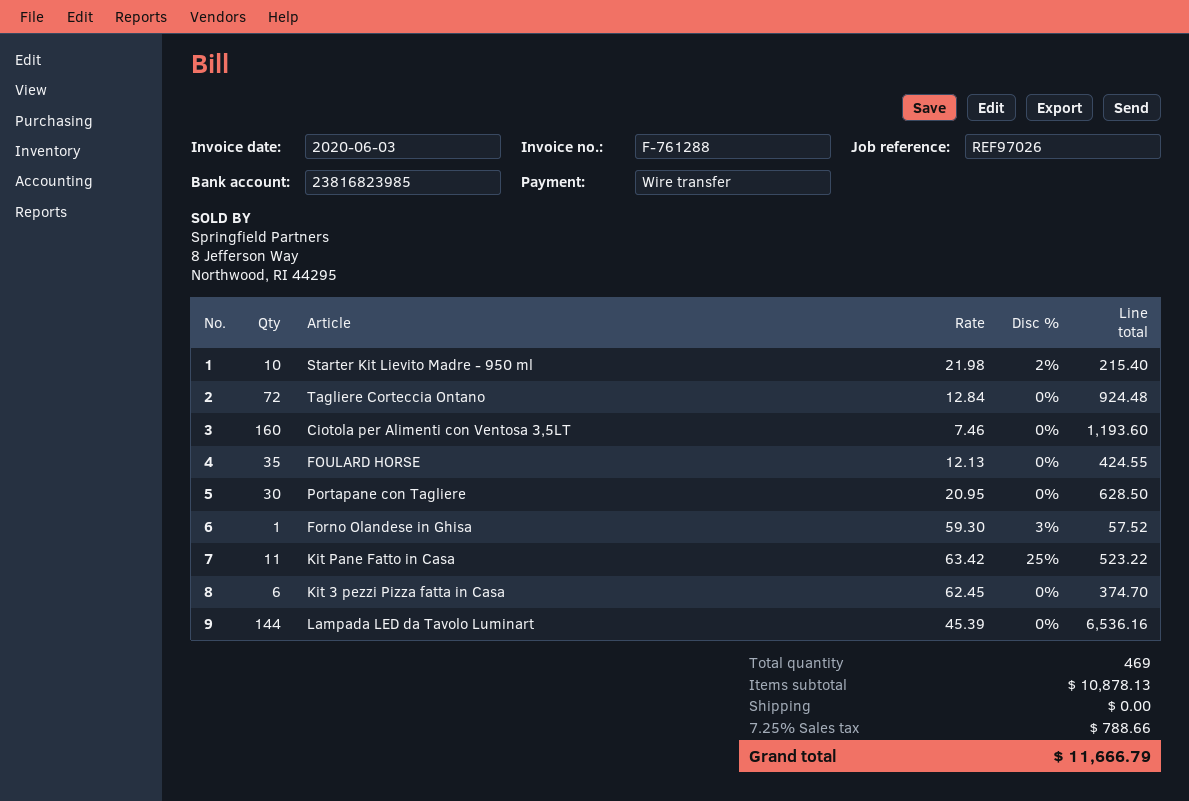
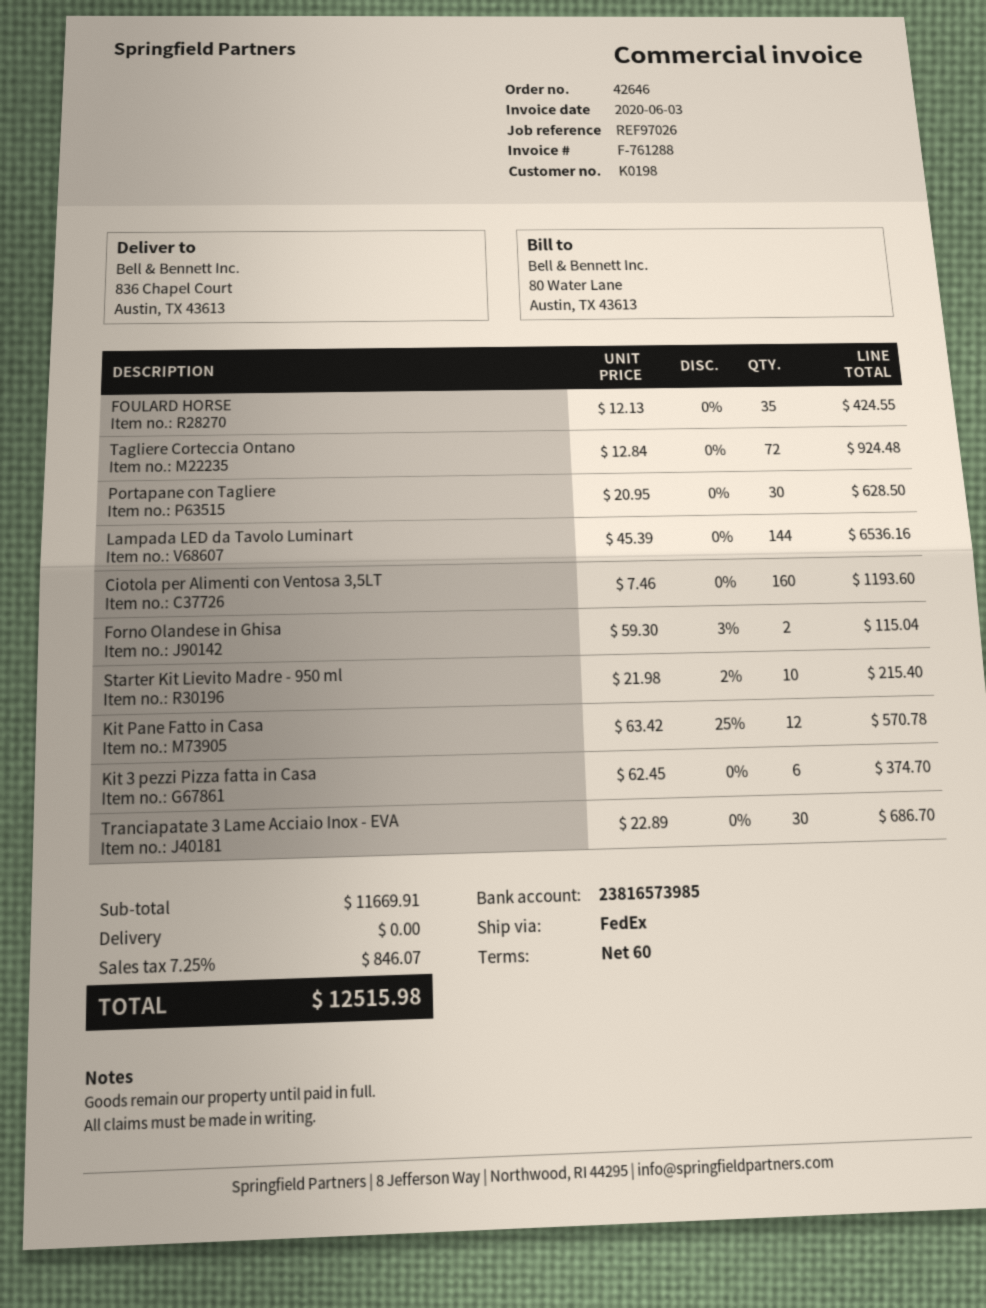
bank account: 23816823985 -> 23816573985
Forno Olandese in Ghisa: 1 x 59.30 - 3% = 57.52 -> 2 x 59.30 - 3% = 115.04
Kit Pane Fatto in Casa: 11 x 63.42 - 25% = 523.22 -> 12 x 63.42 - 25% = 570.78
Tranciapatate 3 Lame Acciaio Inox - EVA: none -> 30 x 22.89 = 686.70
subtotal: 10878.13 -> 11669.91
tax: 7.25% = 788.66 -> 7.25% = 846.07
total: 11666.79 -> 12515.98

